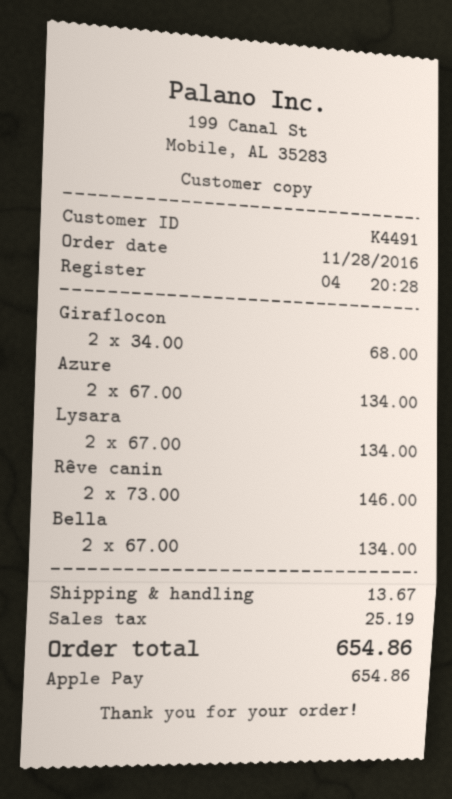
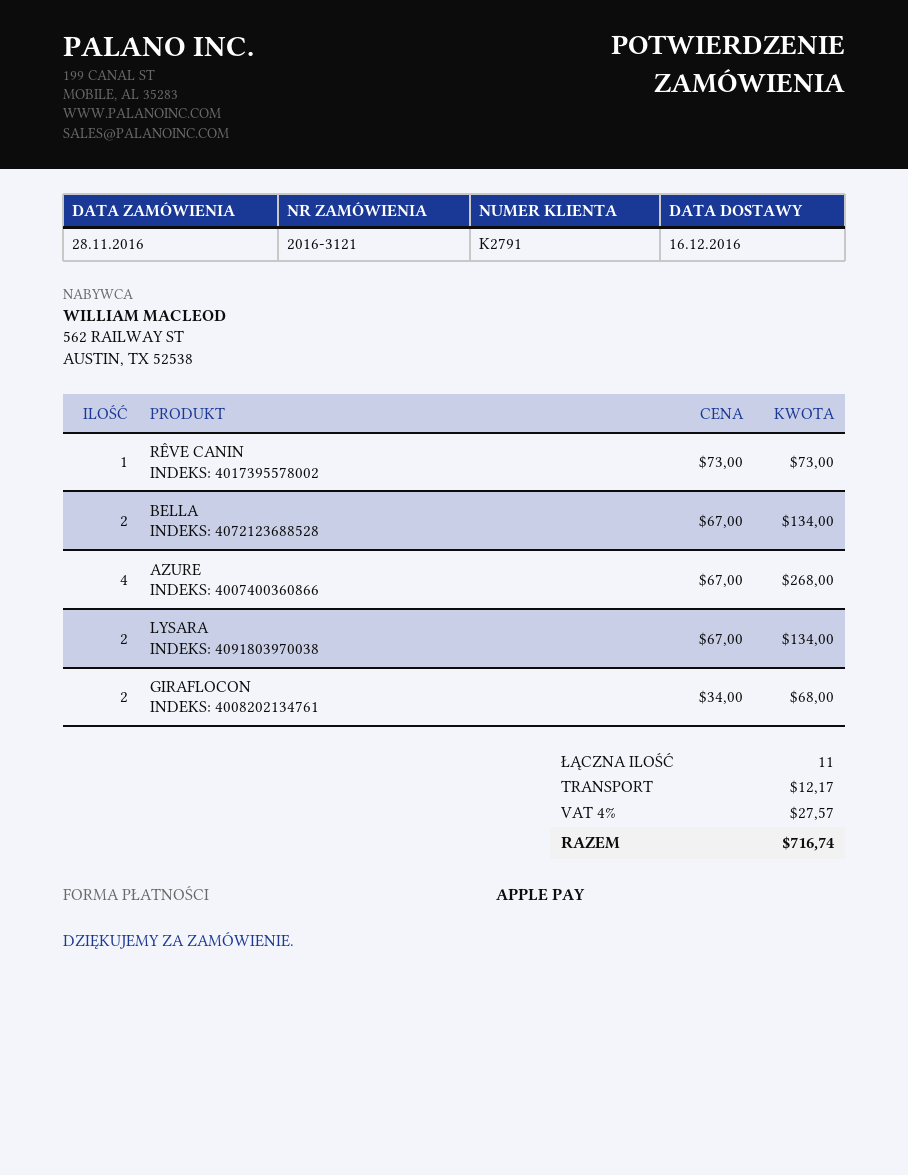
customer number: K4491 -> K2791
Azure: 2 x 67.00 = 134.00 -> 4 x 67.00 = 268.00
Rêve canin: 2 x 73.00 = 146.00 -> 1 x 73.00 = 73.00
shipping: 13.67 -> 12.17
tax: 25.19 -> 27.57
total: 654.86 -> 716.74

